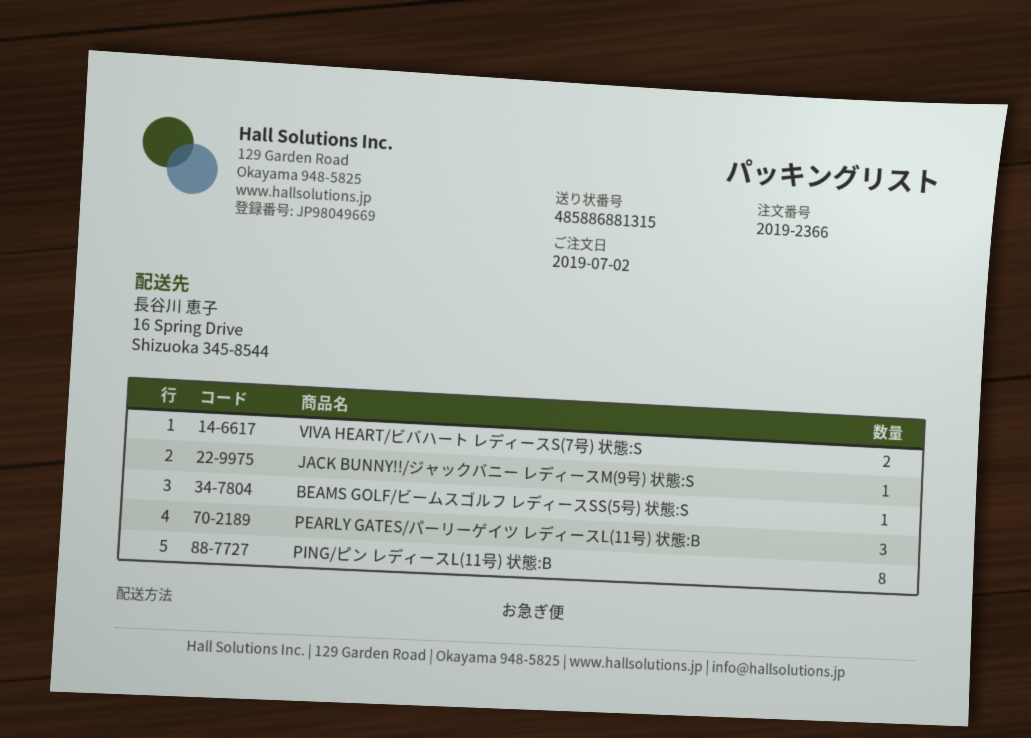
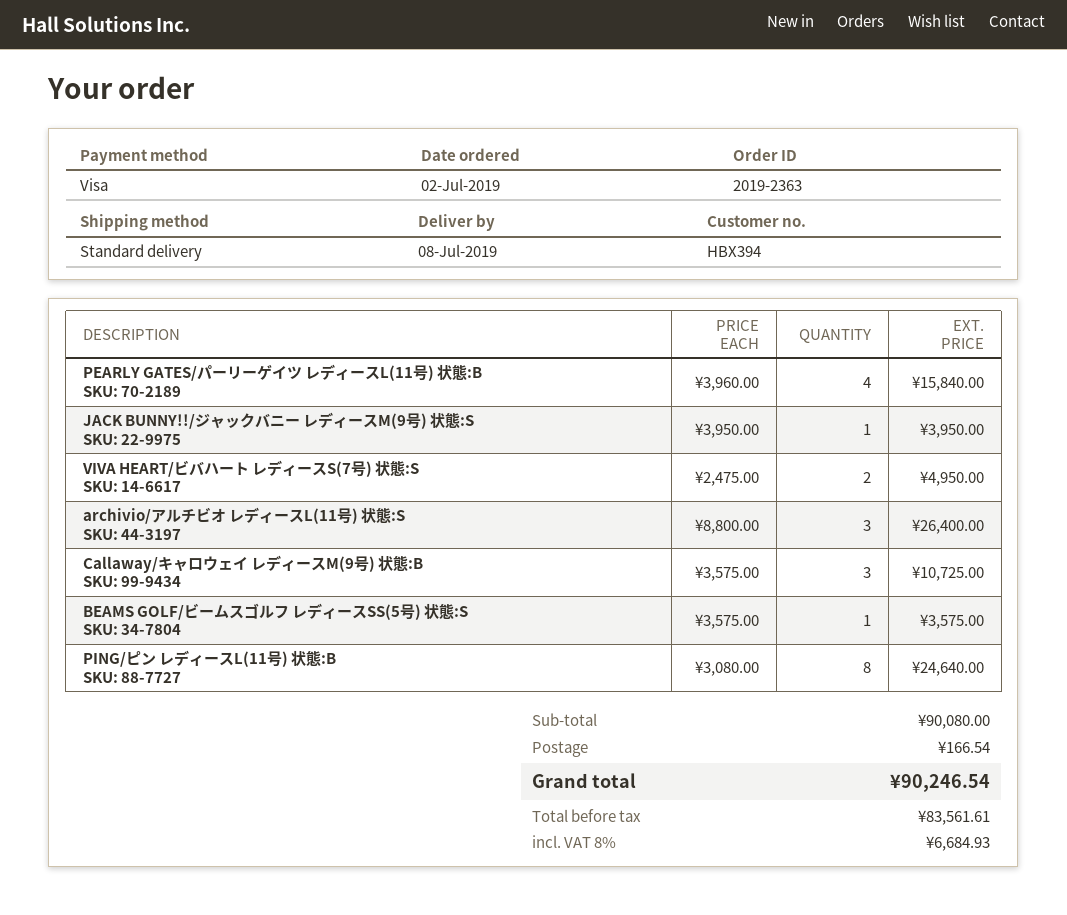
order number: 2019-2366 -> 2019-2363
shipping method: express -> standard
PEARLY GATES/パーリーゲイツ レディースL(11号) 状態:B: 3 -> 4
archivio/アルチビオ レディースL(11号) 状態:S: none -> 3
Callaway/キャロウェイ レディースM(9号) 状態:B: none -> 3

